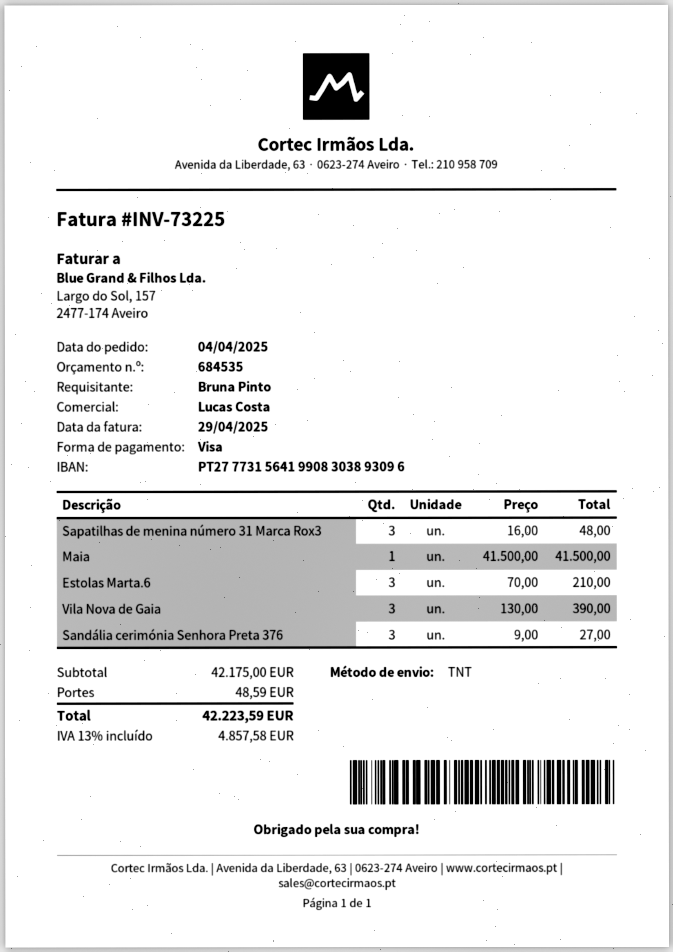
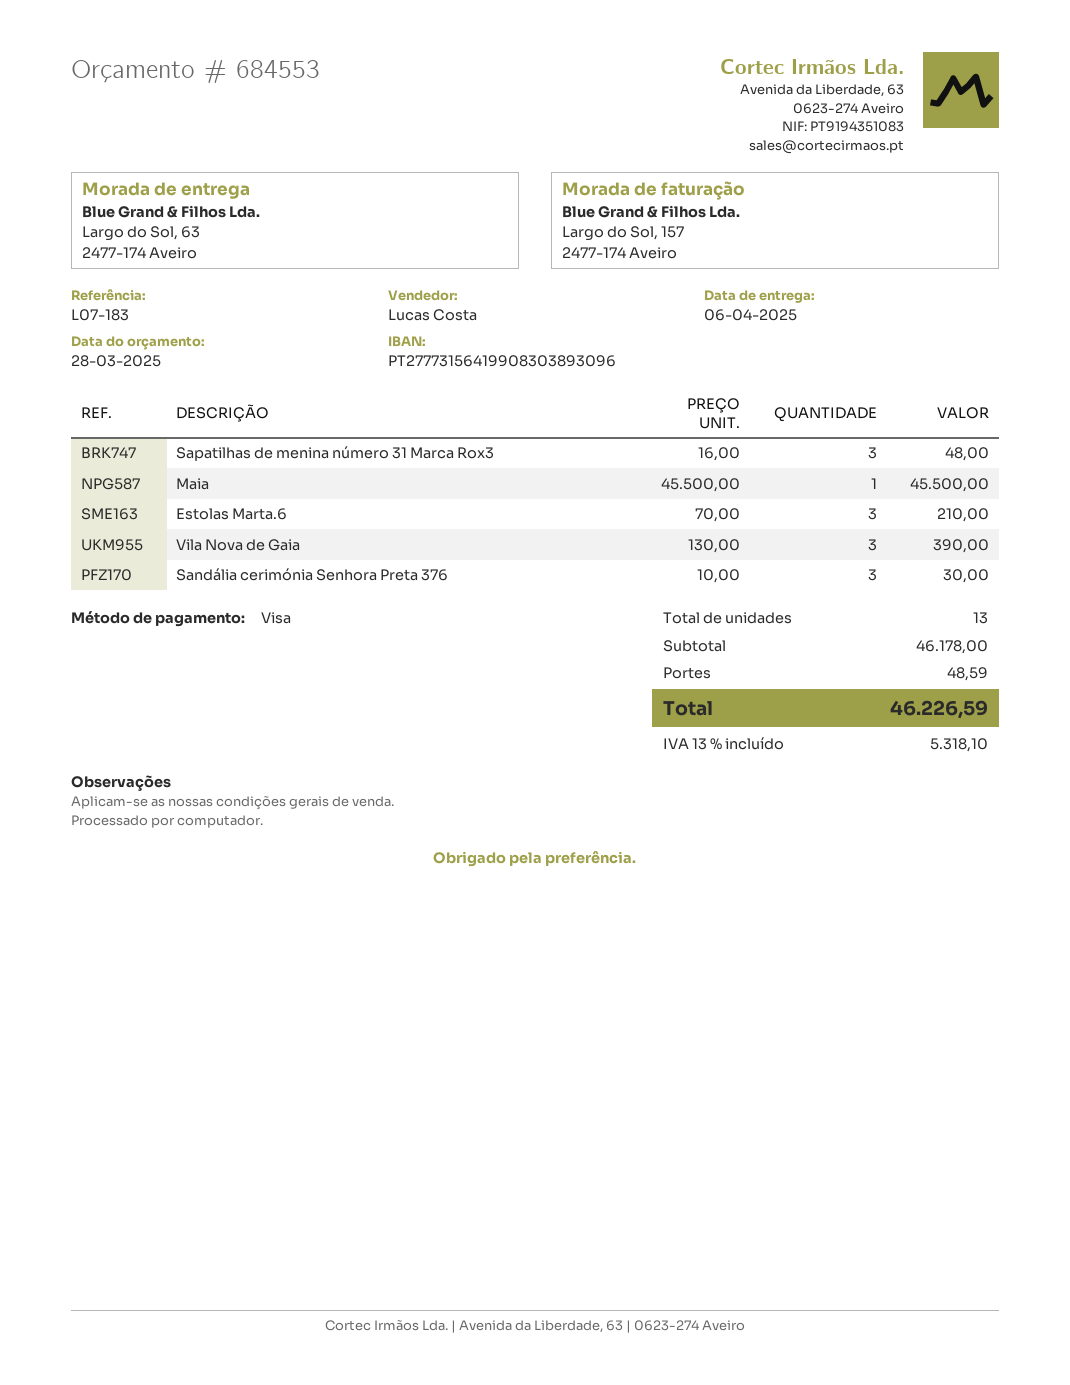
quote number: 684535 -> 684553
Maia: 1 x 41500.00 = 41500.00 -> 1 x 45500.00 = 45500.00
Sandália cerimónia Senhora Preta 376: 3 x 9.00 = 27.00 -> 3 x 10.00 = 30.00
subtotal: 42175.00 -> 46178.00
tax: 13% = 4857.58 -> 13% = 5318.10
total: 42223.59 -> 46226.59

